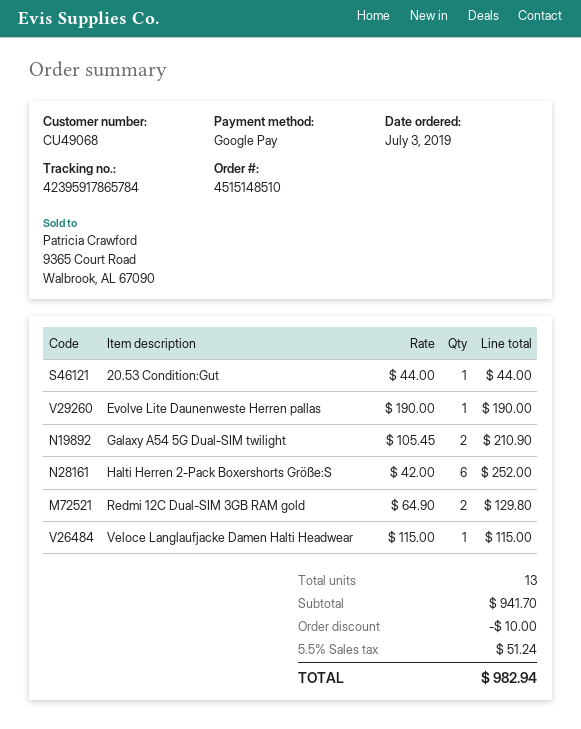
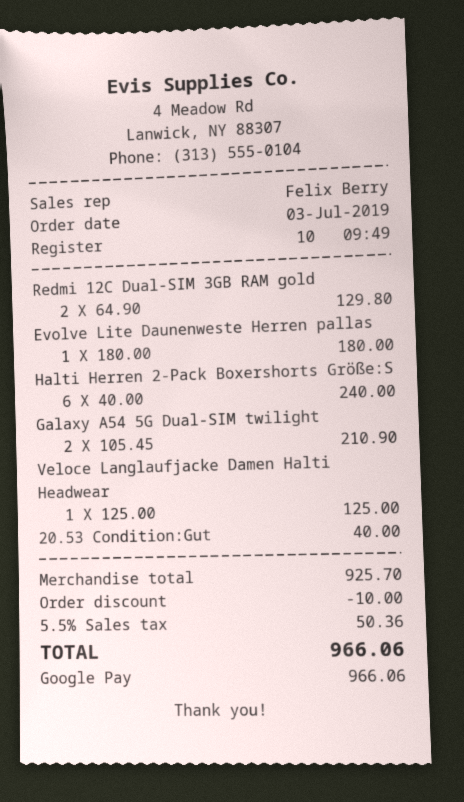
20.53 Condition:Gut: 1 x 44.00 = 44.00 -> 1 x 40.00 = 40.00
Evolve Lite Daunenweste Herren pallas: 1 x 190.00 = 190.00 -> 1 x 180.00 = 180.00
Halti Herren 2-Pack Boxershorts Größe:S: 6 x 42.00 = 252.00 -> 6 x 40.00 = 240.00
Veloce Langlaufjacke Damen Halti Headwear: 1 x 115.00 = 115.00 -> 1 x 125.00 = 125.00
subtotal: 941.70 -> 925.70
tax: 5.5% = 51.24 -> 5.5% = 50.36
total: 982.94 -> 966.06

